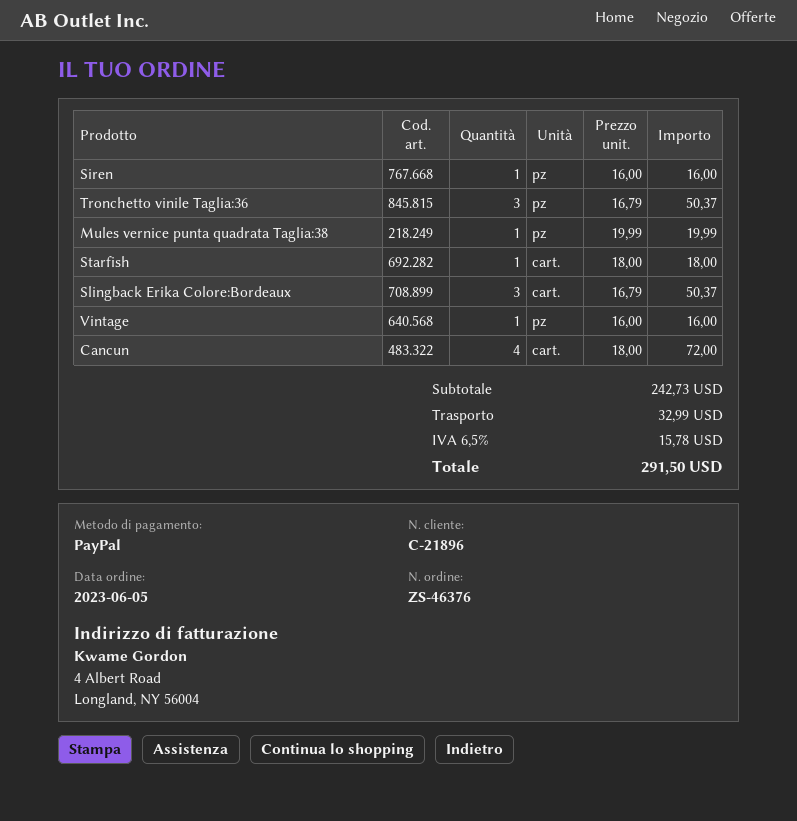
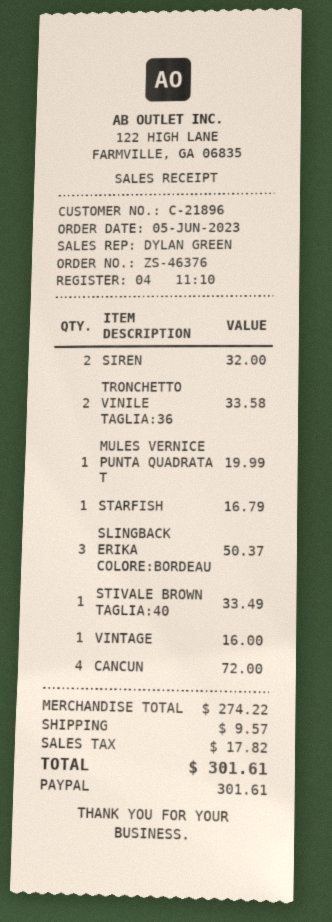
Siren: 1 for 16.00 -> 2 for 32.00
Tronchetto vinile Taglia:36: 3 for 50.37 -> 2 for 33.58
Starfish: 1 for 18.00 -> 1 for 16.79
STIVALE BROWN TAGLIA:40: none -> 1 for 33.49
subtotal: 242.73 -> 274.22
shipping: 32.99 -> 9.57
tax: 15.78 -> 17.82
total: 291.50 -> 301.61

